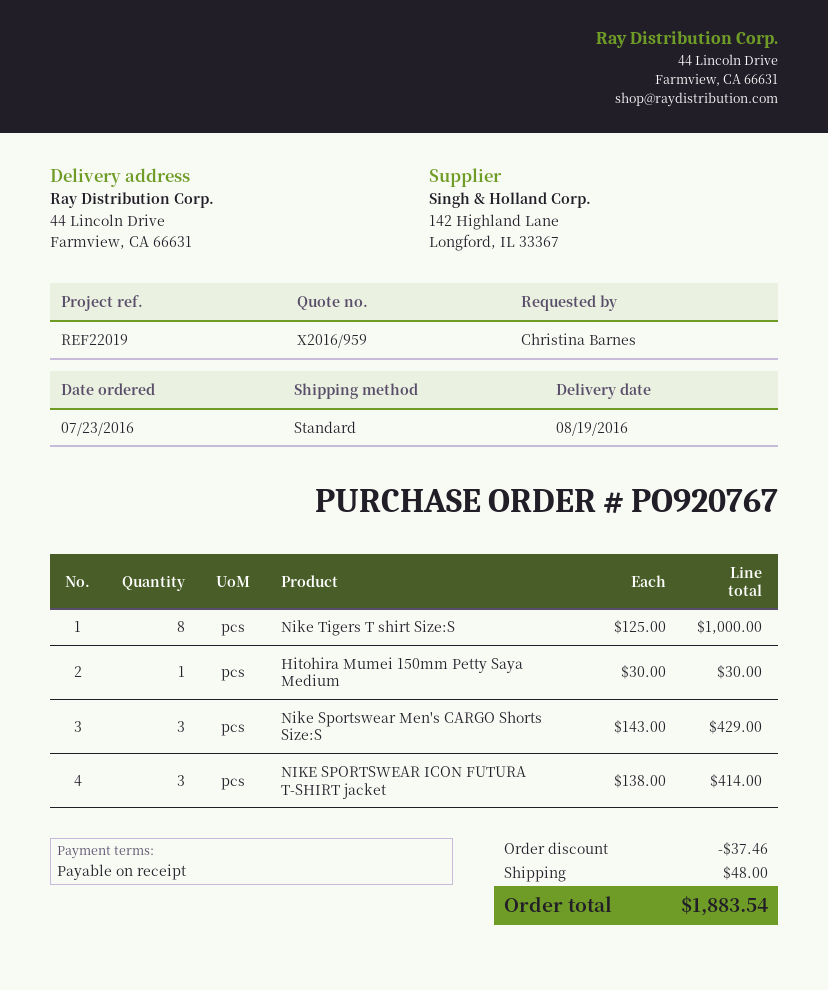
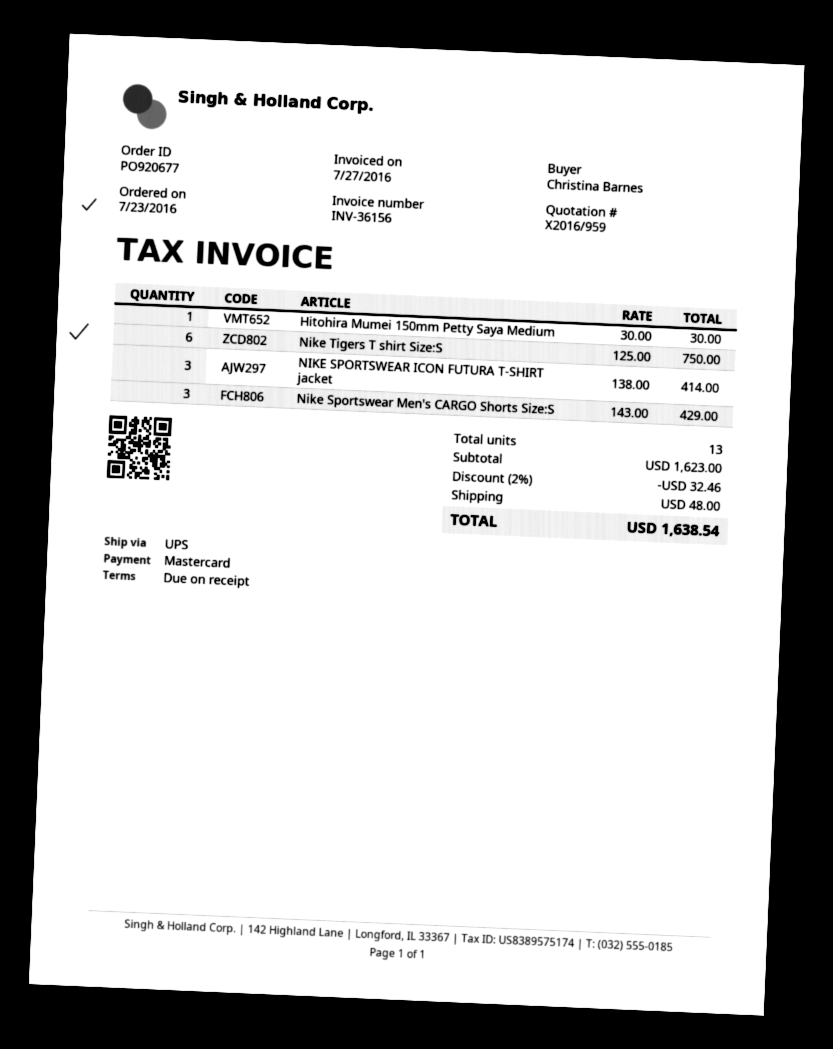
order number: PO920767 -> PO920677
shipping method: standard -> UPS
Nike Tigers T shirt Size:S: 8 x 125.00 = 1000.00 -> 6 x 125.00 = 750.00
discount: 37.46 -> 32.46
total: 1883.54 -> 1638.54

